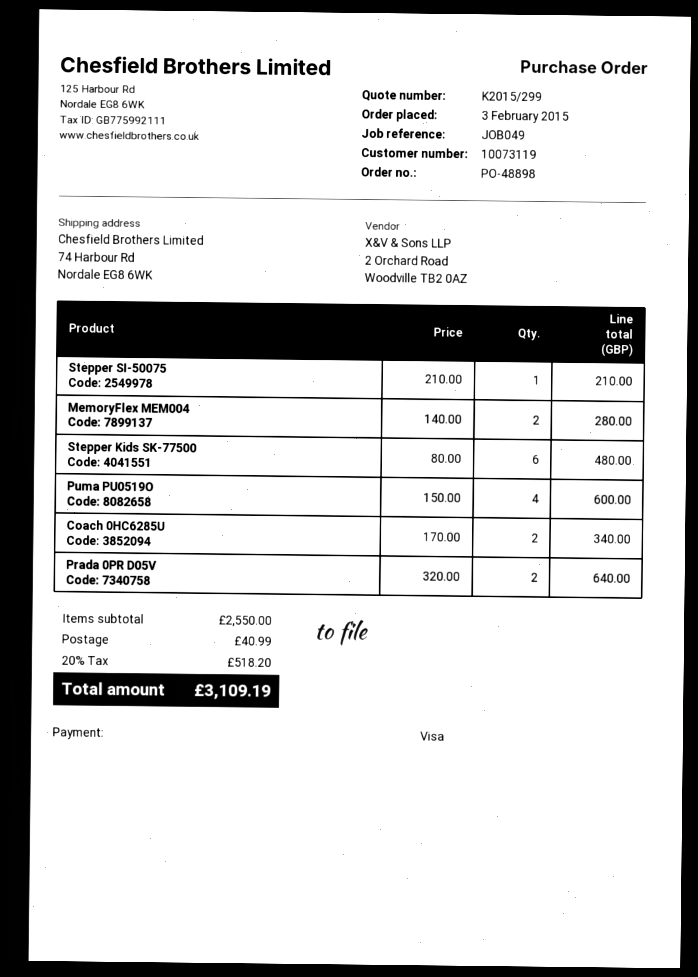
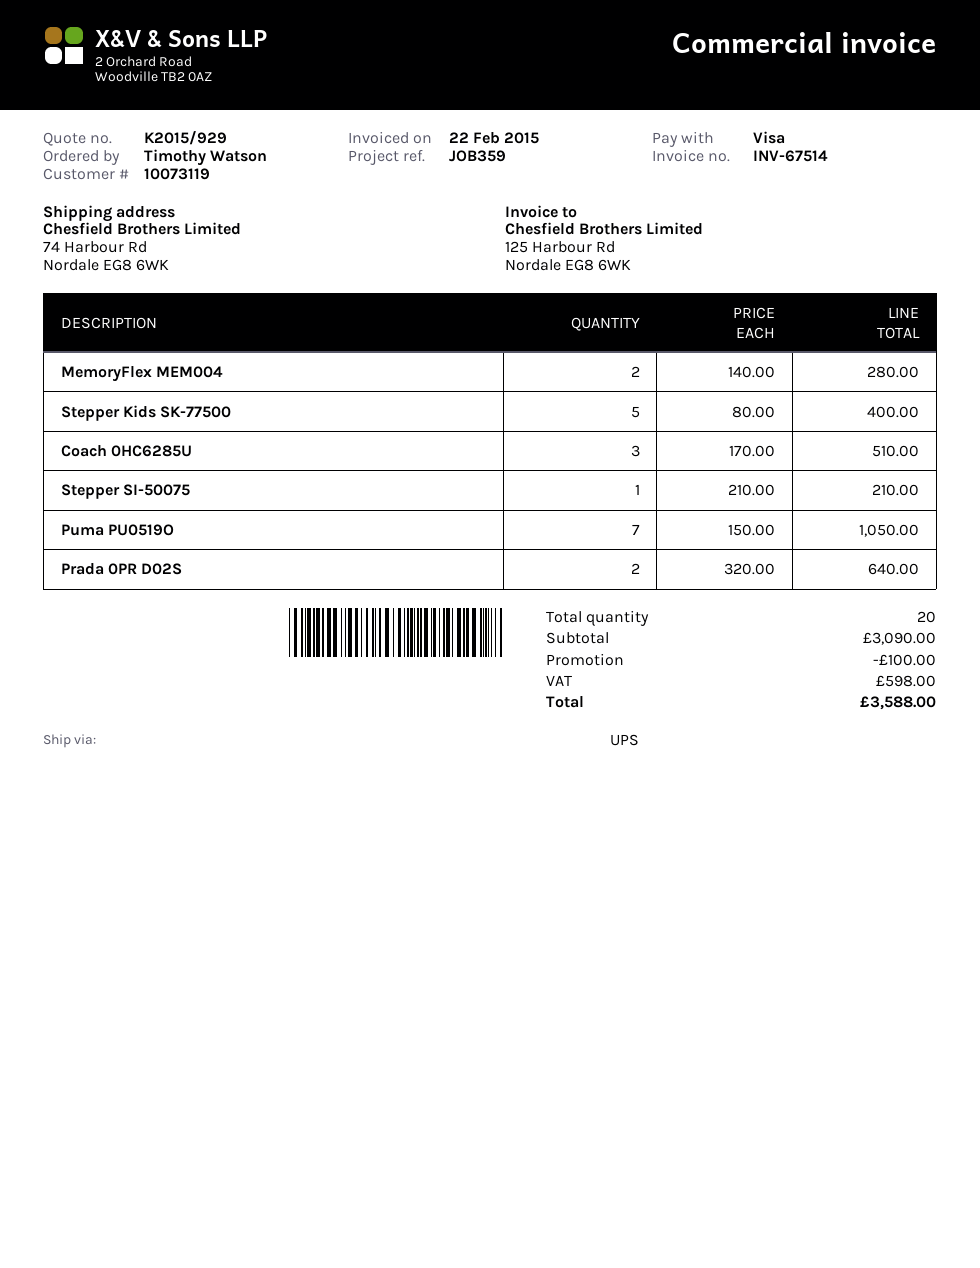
quote number: K2015/299 -> K2015/929
reference: JOB049 -> JOB359
Stepper Kids SK-77500: 6 x 80.00 = 480.00 -> 5 x 80.00 = 400.00
Puma PU0519O: 4 x 150.00 = 600.00 -> 7 x 150.00 = 1050.00
Coach 0HC6285U: 2 x 170.00 = 340.00 -> 3 x 170.00 = 510.00
Prada 0PR D05V: 2 x 320.00 = 640.00 -> none
Prada 0PR D02S: none -> 2 x 320.00 = 640.00
subtotal: 2550.00 -> 3090.00
discount: none -> 100.00
shipping: 40.99 -> none
tax: 518.20 -> 598.00
total: 3109.19 -> 3588.00

